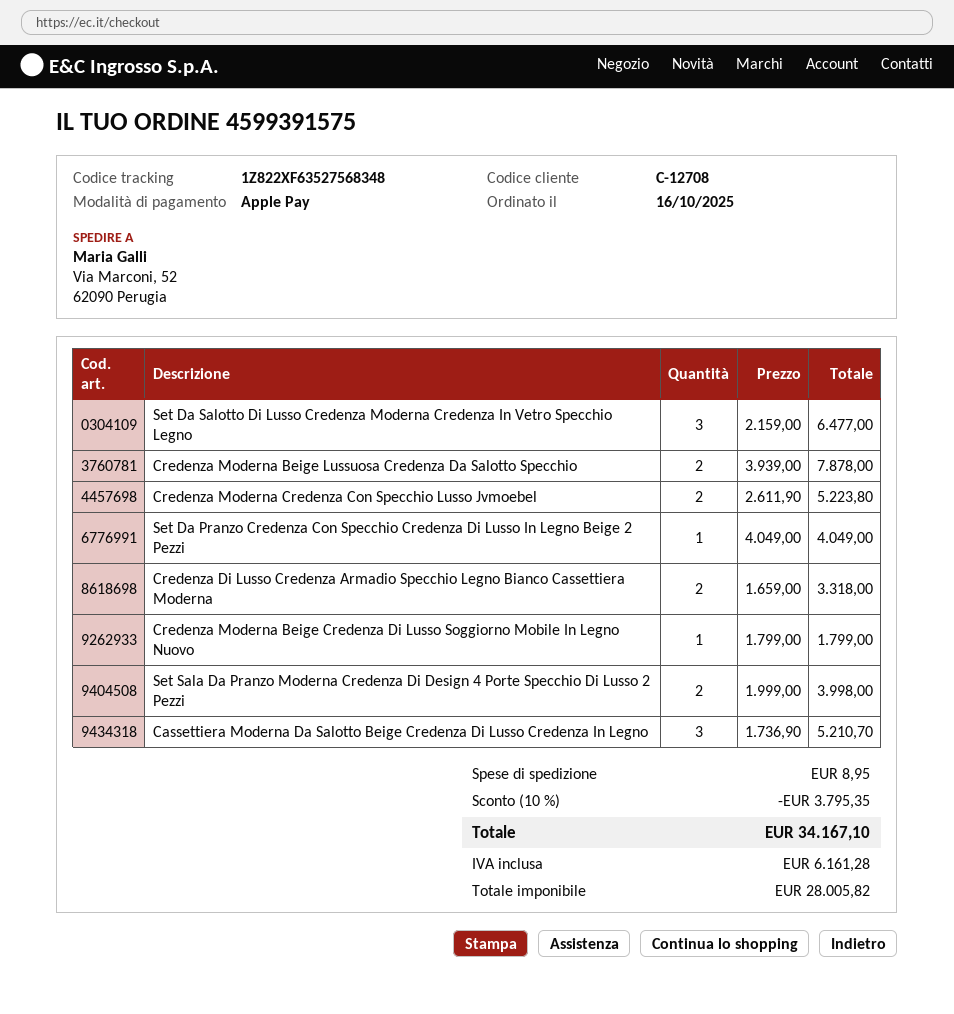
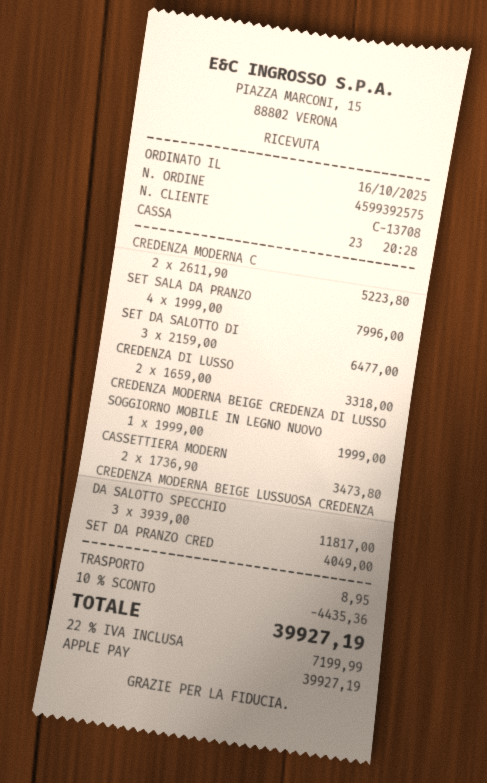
order number: 4599391575 -> 4599392575
customer number: C-12708 -> C-13708
Credenza Moderna Beige Lussuosa Credenza Da Salotto Specchio: 2 x 3939.00 = 7878.00 -> 3 x 3939.00 = 11817.00
Credenza Moderna Beige Credenza Di Lusso Soggiorno Mobile In Legno Nuovo: 1 x 1799.00 = 1799.00 -> 1 x 1999.00 = 1999.00
Set Sala Da Pranzo Moderna Credenza Di Design 4 Porte Specchio Di Lusso 2 Pezzi: 2 x 1999.00 = 3998.00 -> 4 x 1999.00 = 7996.00
Cassettiera Moderna Da Salotto Beige Credenza Di Lusso Credenza In Legno: 3 x 1736.90 = 5210.70 -> 2 x 1736.90 = 3473.80
discount: 10% = 3795.35 -> 10% = 4435.36
tax: 6161.28 -> 7199.99
total: 34167.10 -> 39927.19

